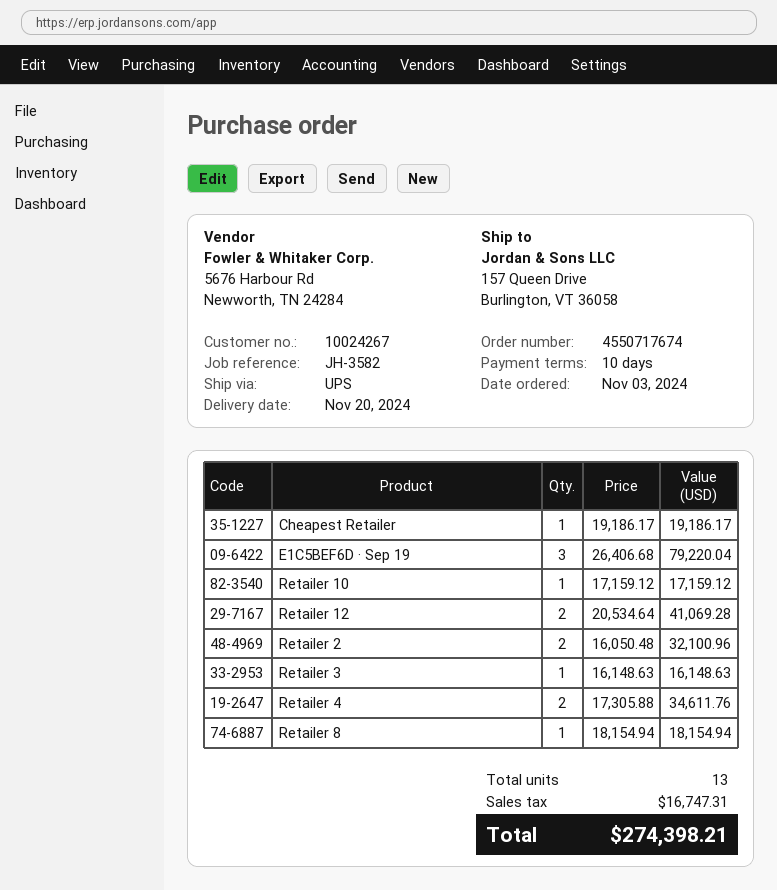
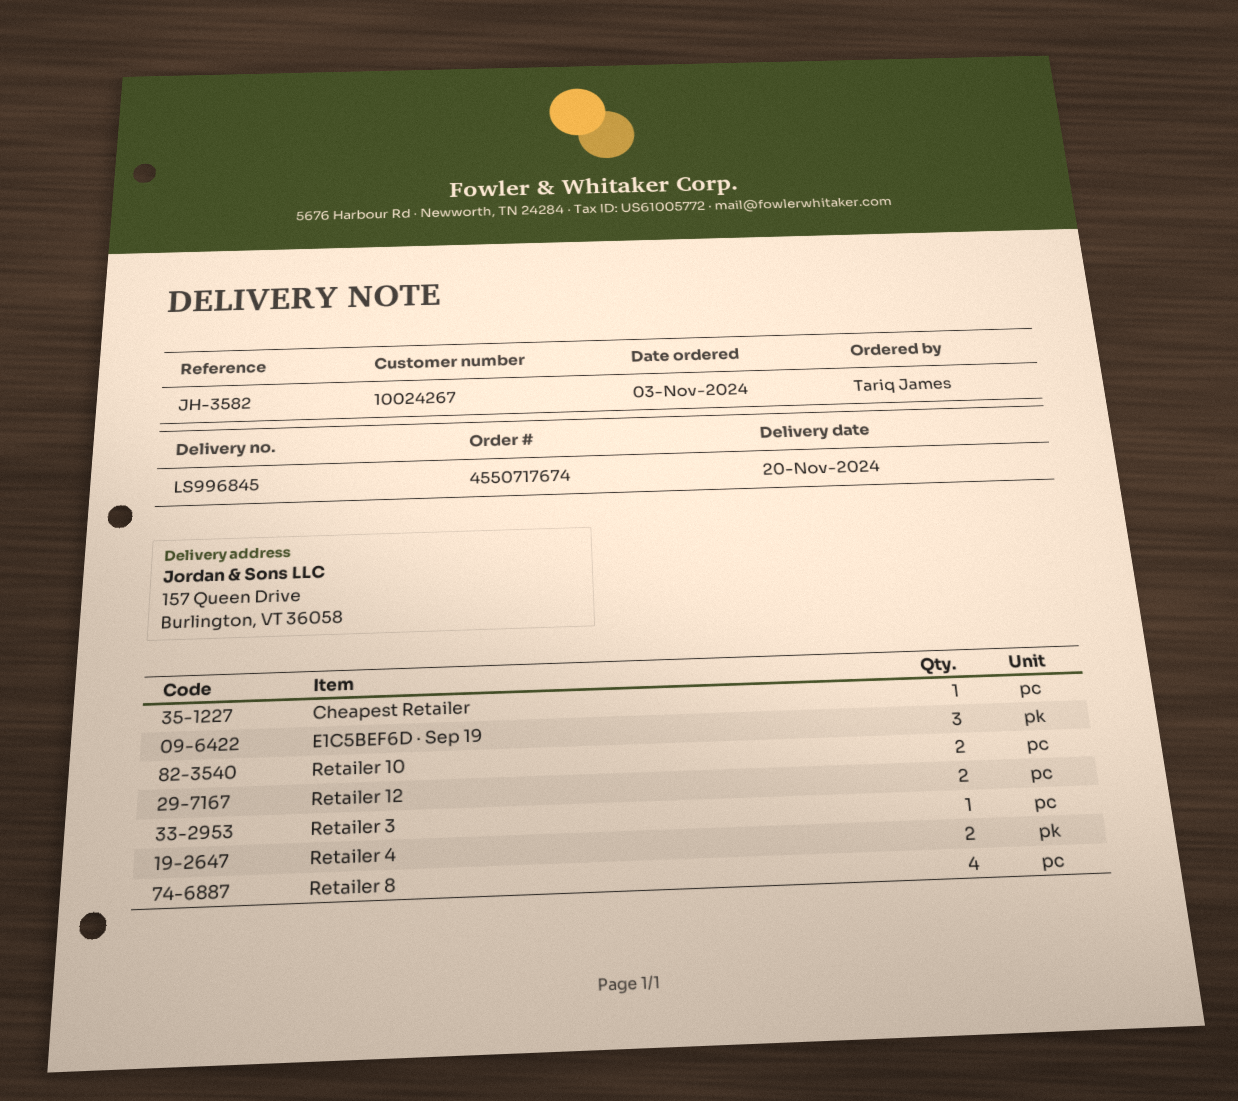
Retailer 10: 1 -> 2
Retailer 2: 2 -> none
Retailer 8: 1 -> 4

